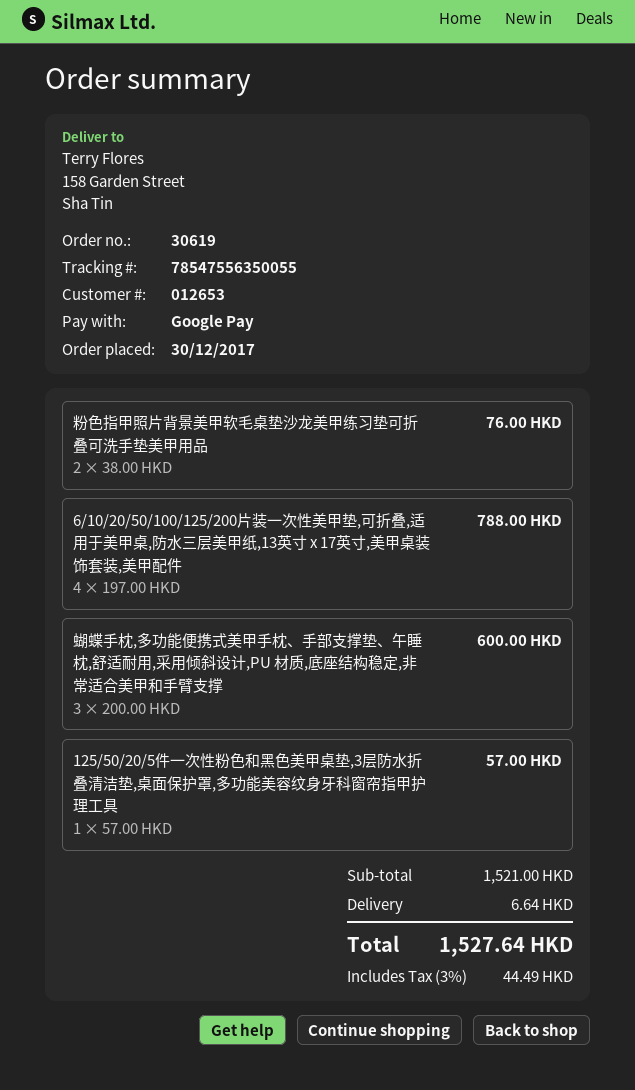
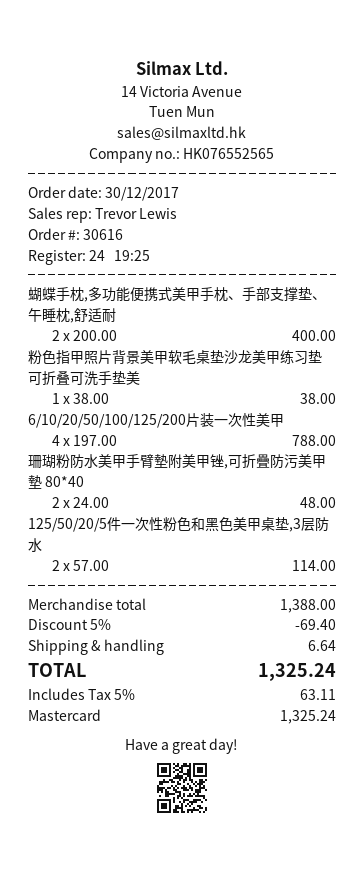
order number: 30619 -> 30616
payment method: Google Pay -> Mastercard
粉色指甲照片背景美甲软毛桌垫沙龙美甲练习垫可折叠可洗手垫美甲用品: 2 x 38.00 = 76.00 -> 1 x 38.00 = 38.00
蝴蝶手枕,多功能便携式美甲手枕、手部支撑垫、午睡枕,舒适耐用,采用倾斜设计,PU 材质,底座结构稳定,非常适合美甲和手臂支撑: 3 x 200.00 = 600.00 -> 2 x 200.00 = 400.00
125/50/20/5件一次性粉色和黑色美甲桌垫,3层防水折叠清洁垫,桌面保护罩,多功能美容纹身牙科窗帘指甲护理工具: 1 x 57.00 = 57.00 -> 2 x 57.00 = 114.00
珊瑚粉防水美甲手臂墊附美甲锉,可折疊防污美甲墊 80*40: none -> 2 x 24.00 = 48.00
subtotal: 1521.00 -> 1388.00
discount: none -> 5% = 69.40
tax: 3% = 44.49 -> 5% = 63.11
total: 1527.64 -> 1325.24

